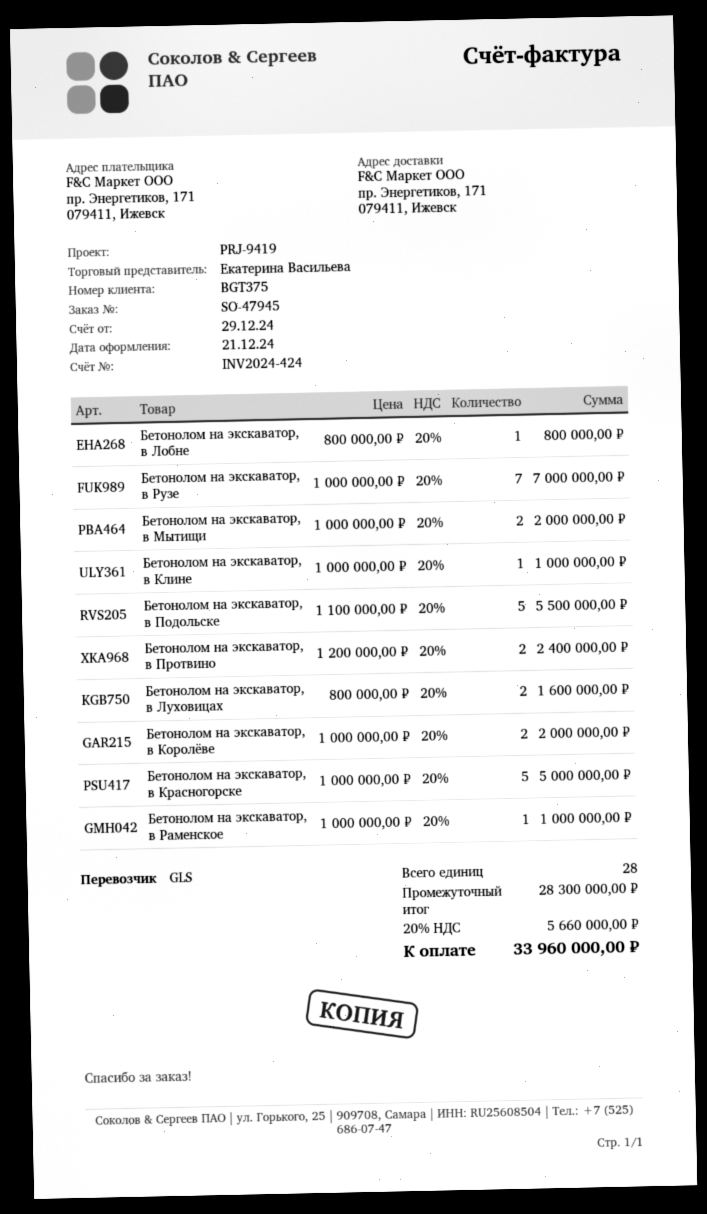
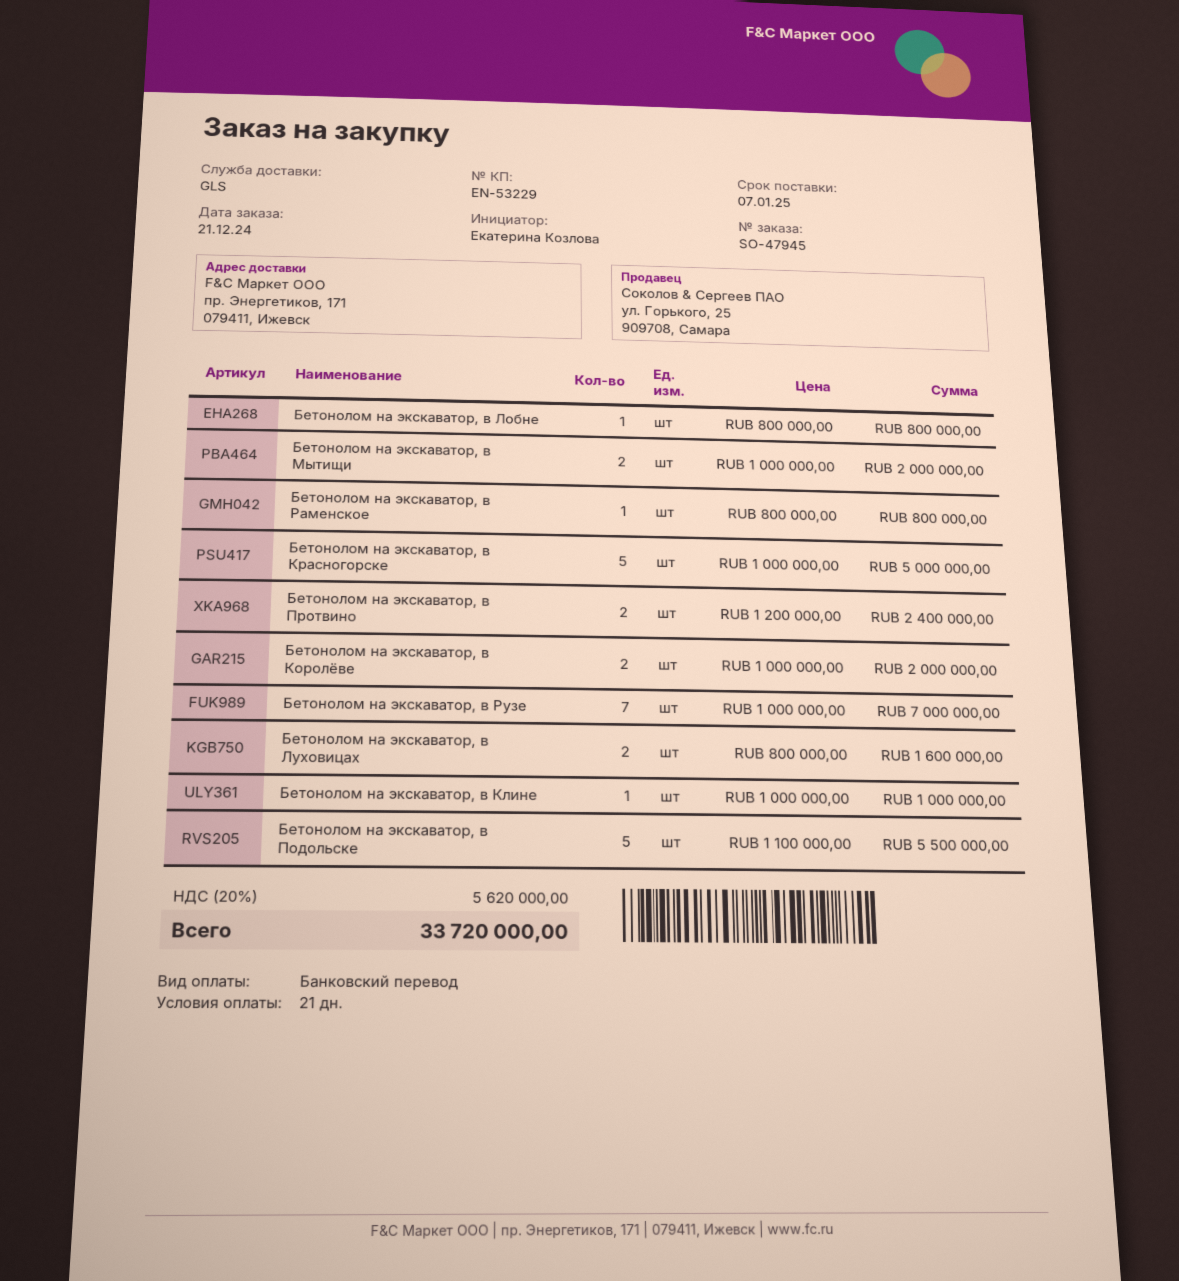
Бетонолом на экскаватор, в Раменское: 1 x 1000000.00 = 1000000.00 -> 1 x 800000.00 = 800000.00
tax: 20% = 5660000.00 -> 20% = 5620000.00
total: 33960000.00 -> 33720000.00

